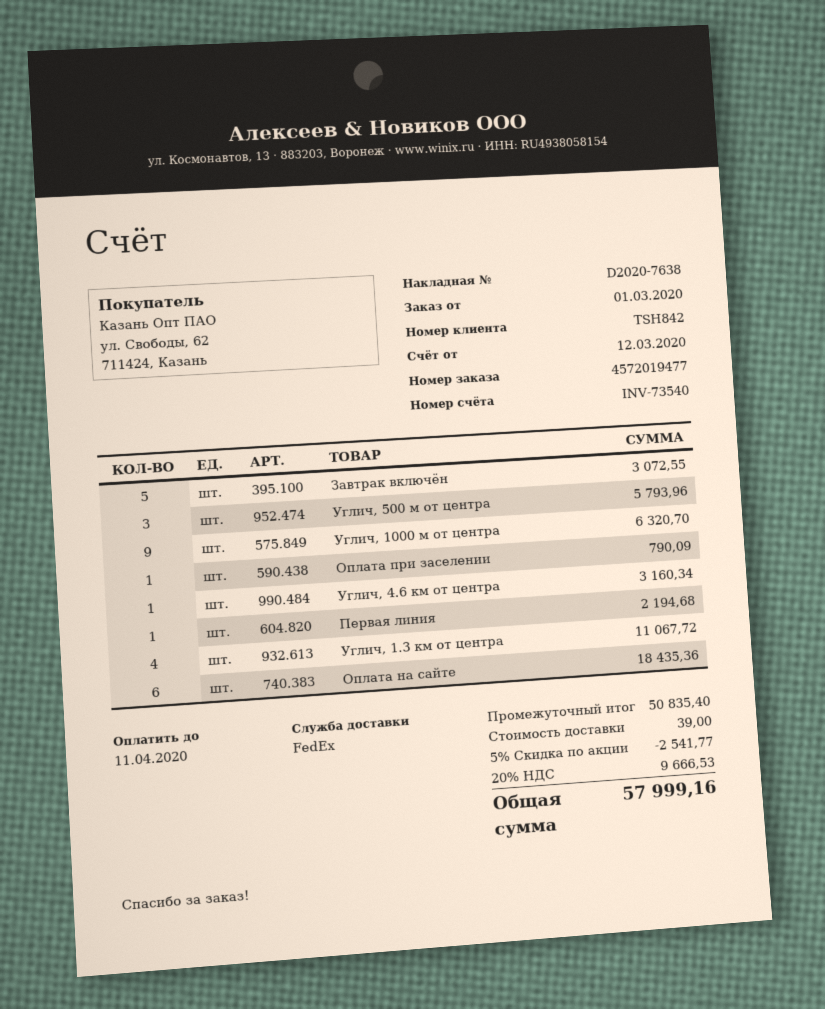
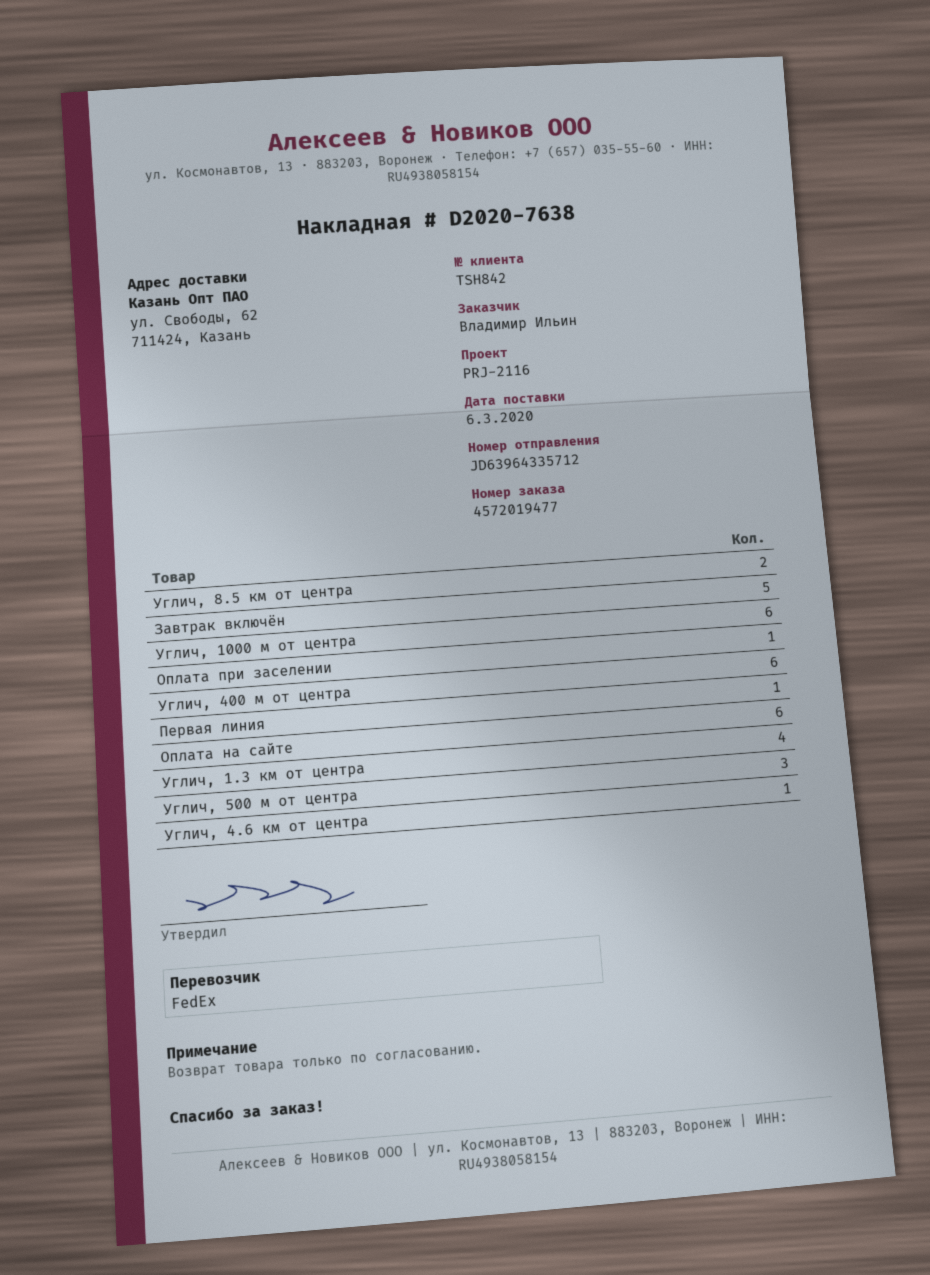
Углич, 1000 м от центра: 9 -> 6
Углич, 8.5 км от центра: none -> 2
Углич, 400 м от центра: none -> 6

